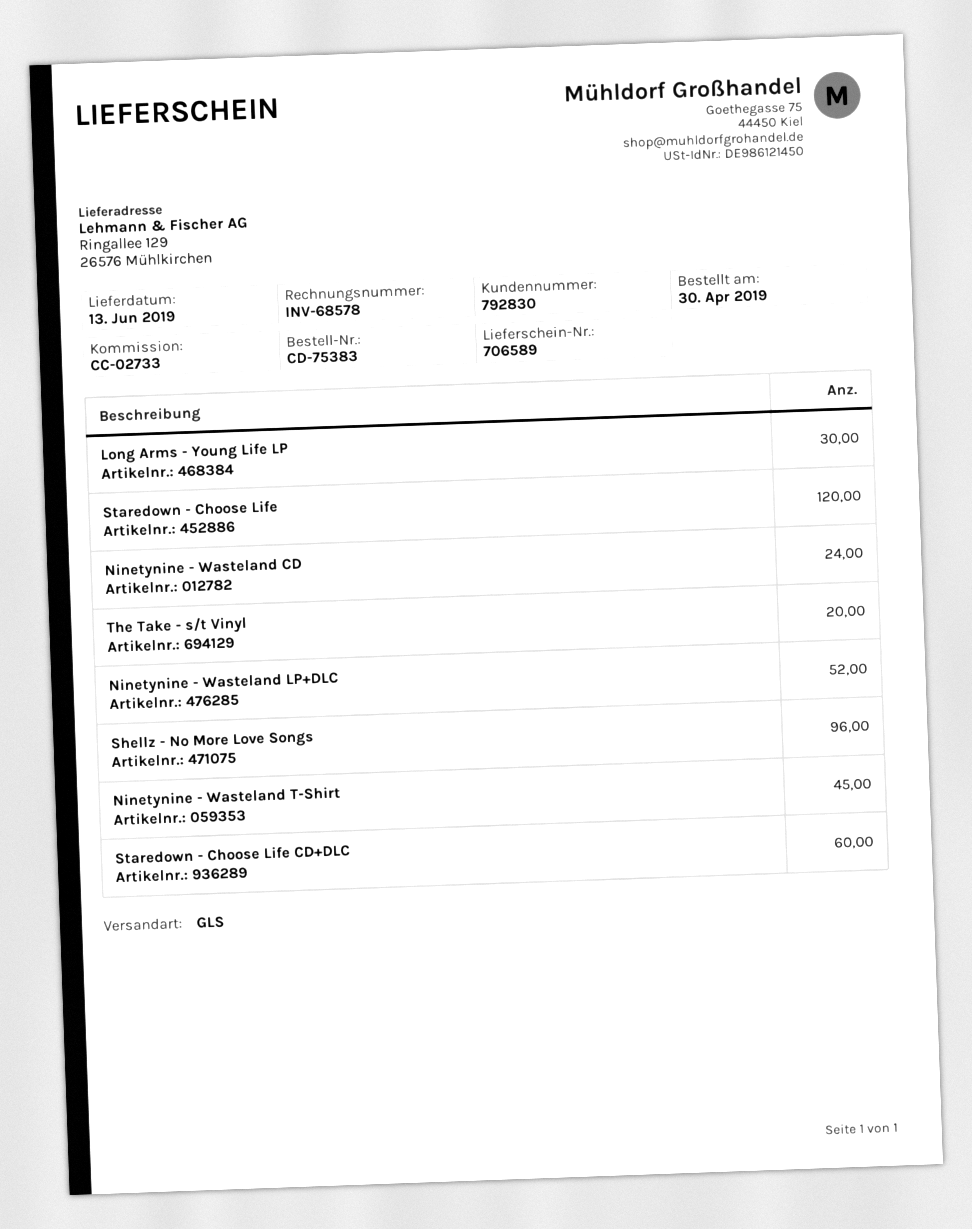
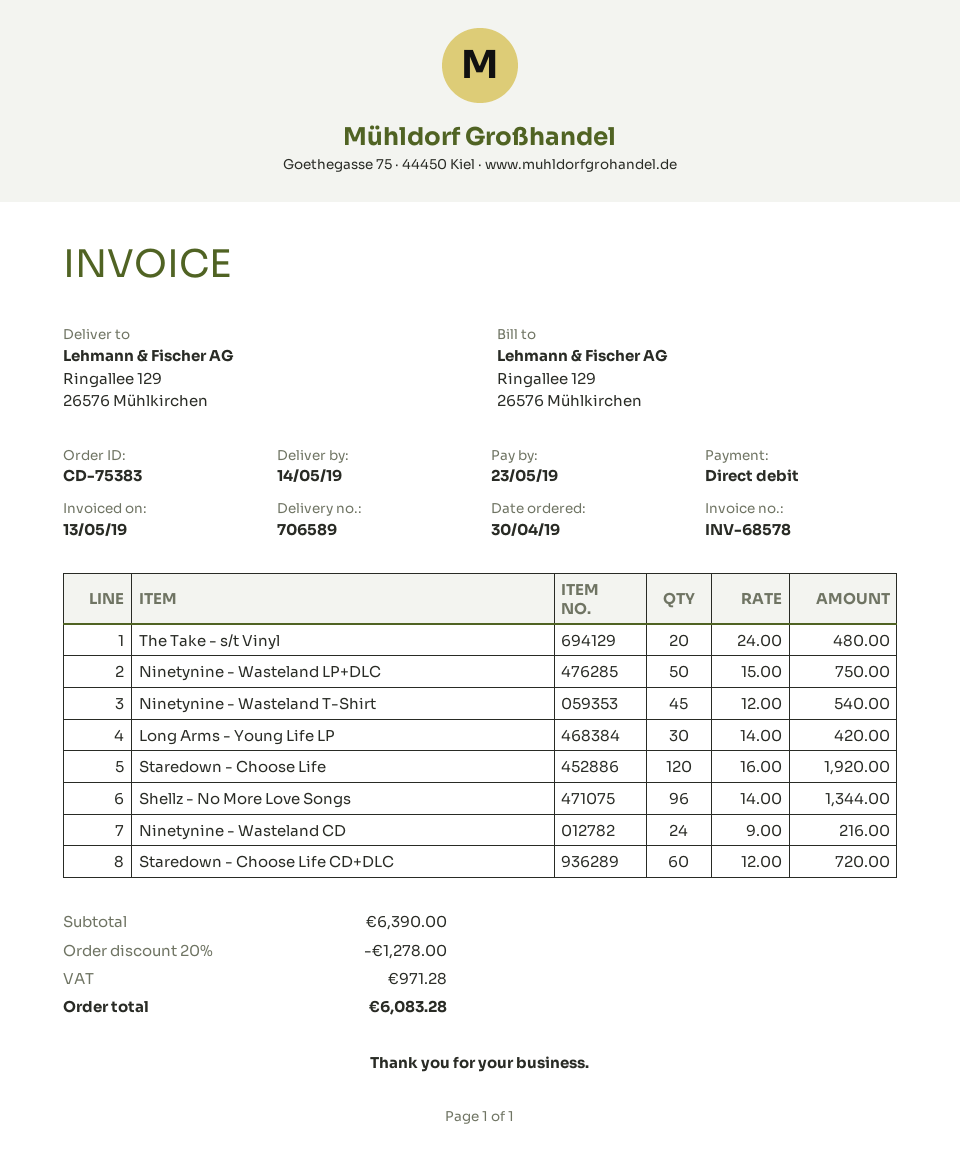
delivery date: 2019-06-13 -> 2019-05-14
Ninetynine - Wasteland LP+DLC: 52 -> 50

